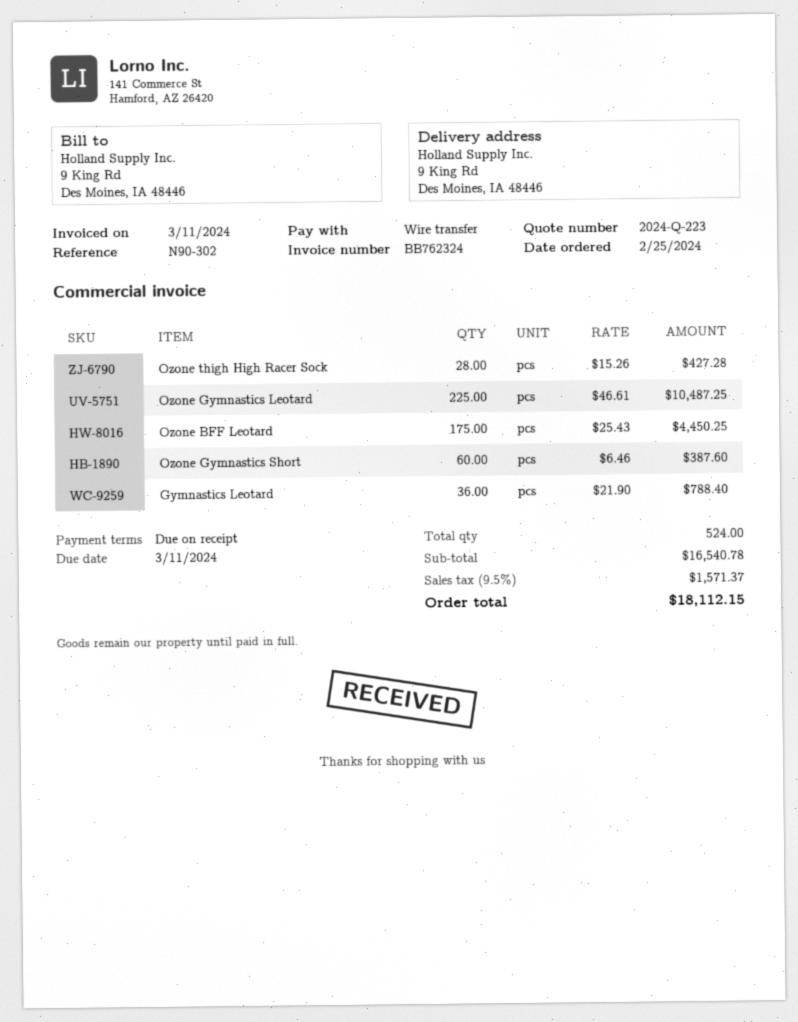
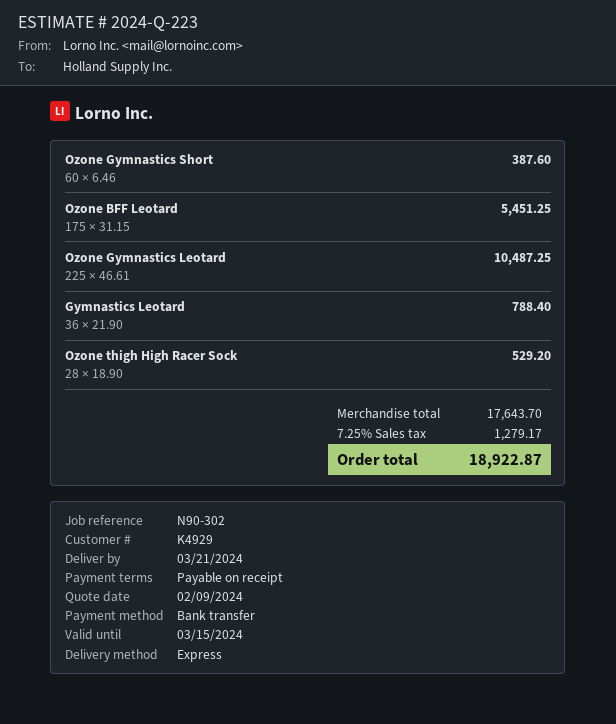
Ozone thigh High Racer Sock: 28 x 15.26 = 427.28 -> 28 x 18.90 = 529.20
Ozone BFF Leotard: 175 x 25.43 = 4450.25 -> 175 x 31.15 = 5451.25
subtotal: 16540.78 -> 17643.70
tax: 9.5% = 1571.37 -> 7.25% = 1279.17
total: 18112.15 -> 18922.87

